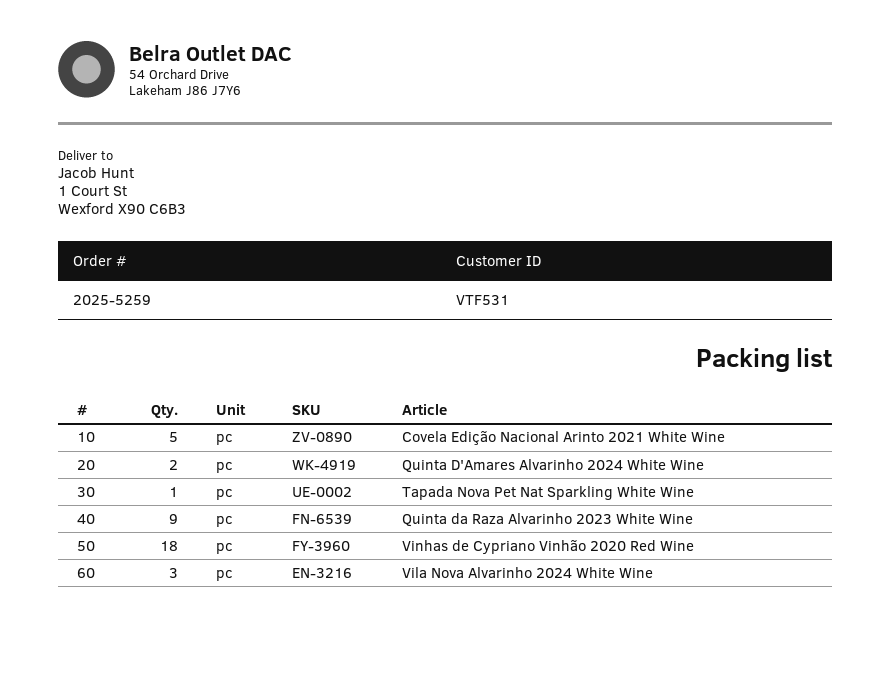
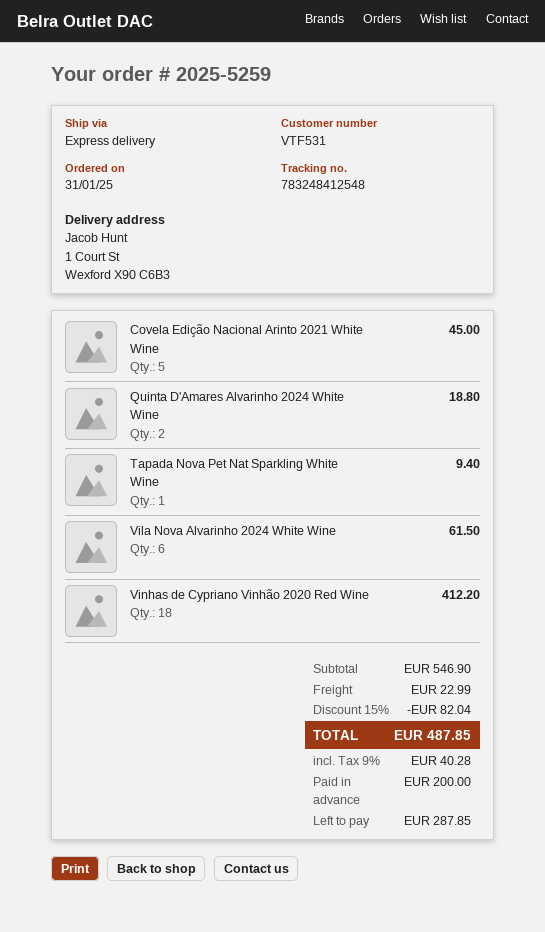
Quinta da Raza Alvarinho 2023 White Wine: 9 -> none
Vila Nova Alvarinho 2024 White Wine: 3 -> 6

